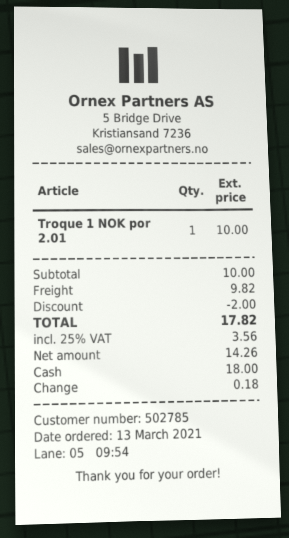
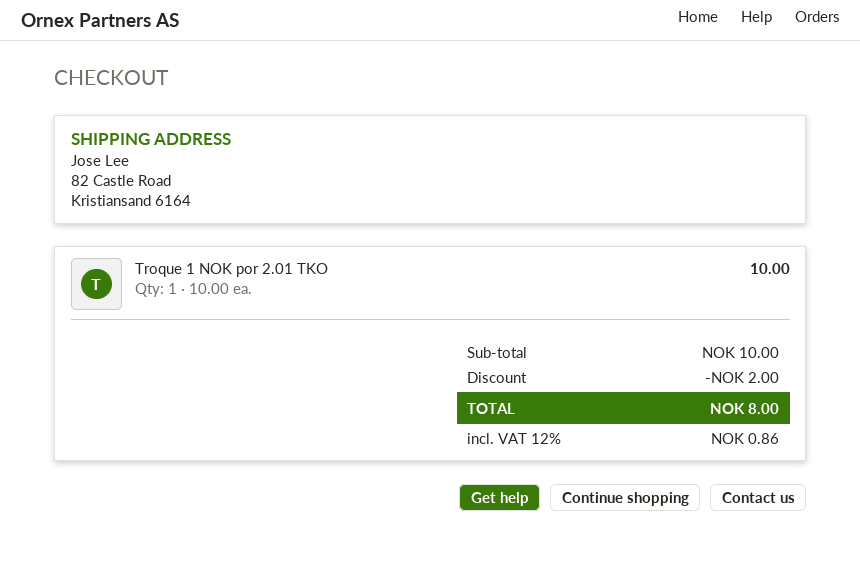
shipping: 9.82 -> none
tax: 25% = 3.56 -> 12% = 0.86
total: 17.82 -> 8.00

